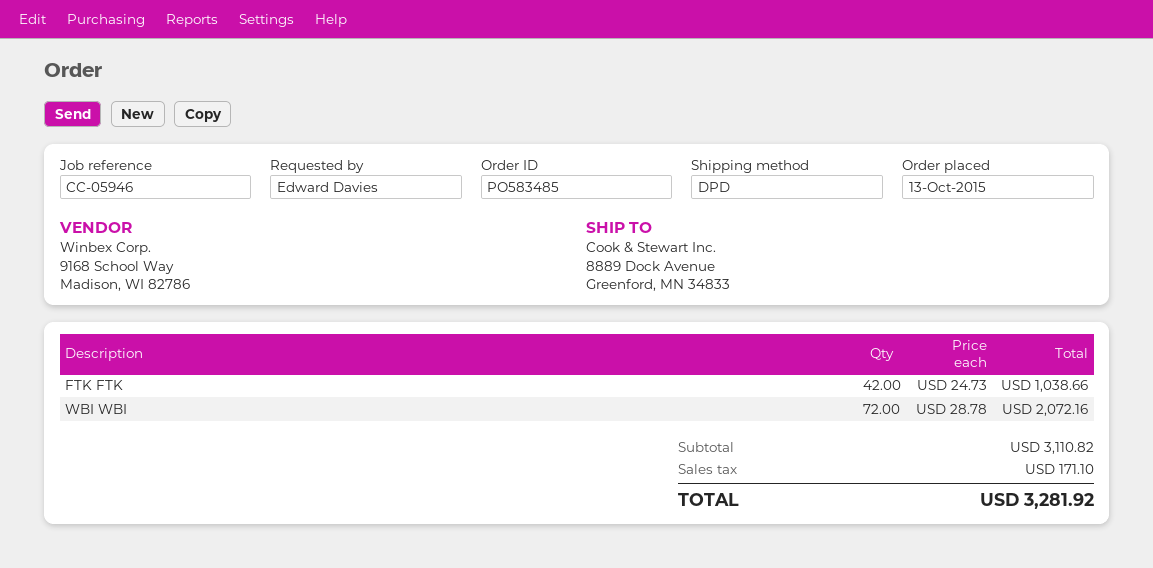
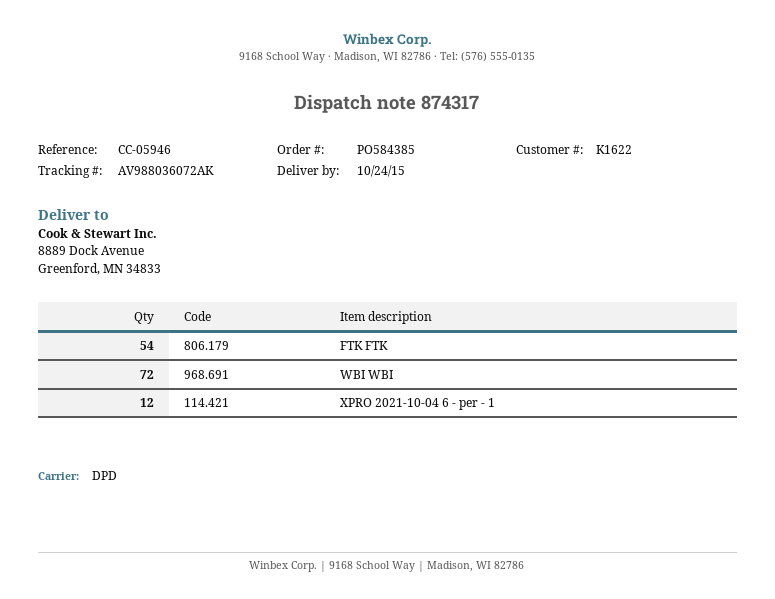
order number: PO583485 -> PO584385
FTK FTK: 42 -> 54
XPRO 2021-10-04 6 - per - 1: none -> 12

